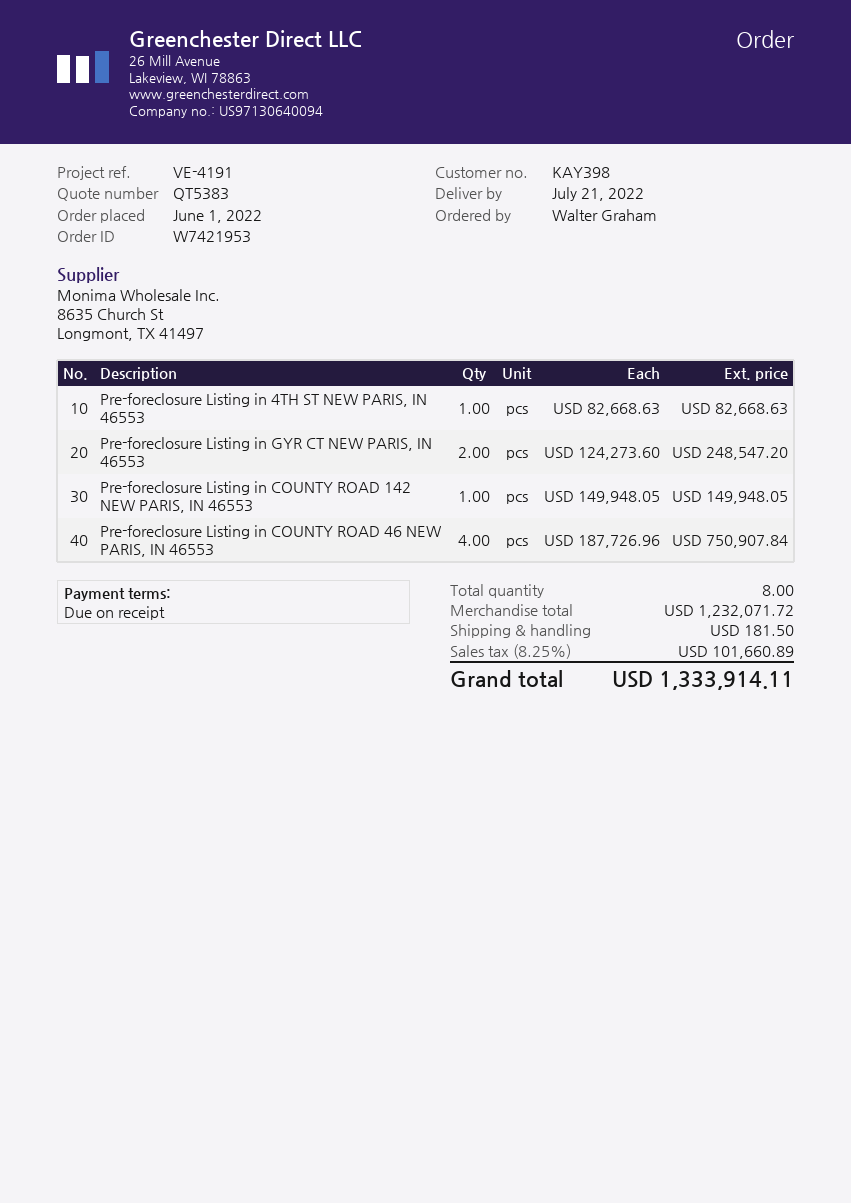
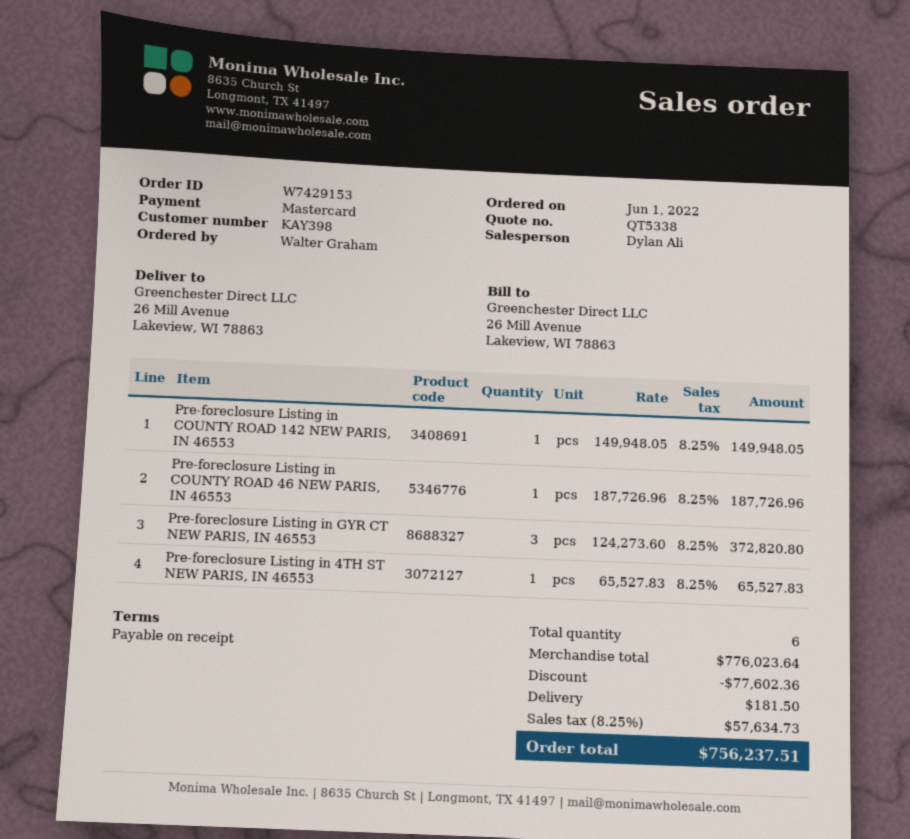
quote number: QT5383 -> QT5338
order number: W7421953 -> W7429153
Pre-foreclosure Listing in 4TH ST NEW PARIS, IN 46553: 1 x 82668.63 = 82668.63 -> 1 x 65527.83 = 65527.83
Pre-foreclosure Listing in GYR CT NEW PARIS, IN 46553: 2 x 124273.60 = 248547.20 -> 3 x 124273.60 = 372820.80
Pre-foreclosure Listing in COUNTY ROAD 46 NEW PARIS, IN 46553: 4 x 187726.96 = 750907.84 -> 1 x 187726.96 = 187726.96
total quantity: 8 -> 6
subtotal: 1232071.72 -> 776023.64
discount: none -> 77602.36
tax: 8.25% = 101660.89 -> 8.25% = 57634.73
total: 1333914.11 -> 756237.51

